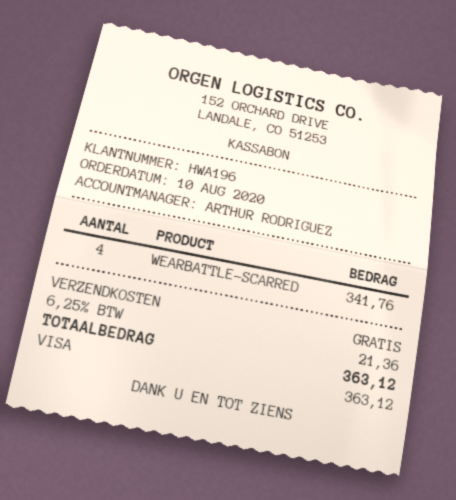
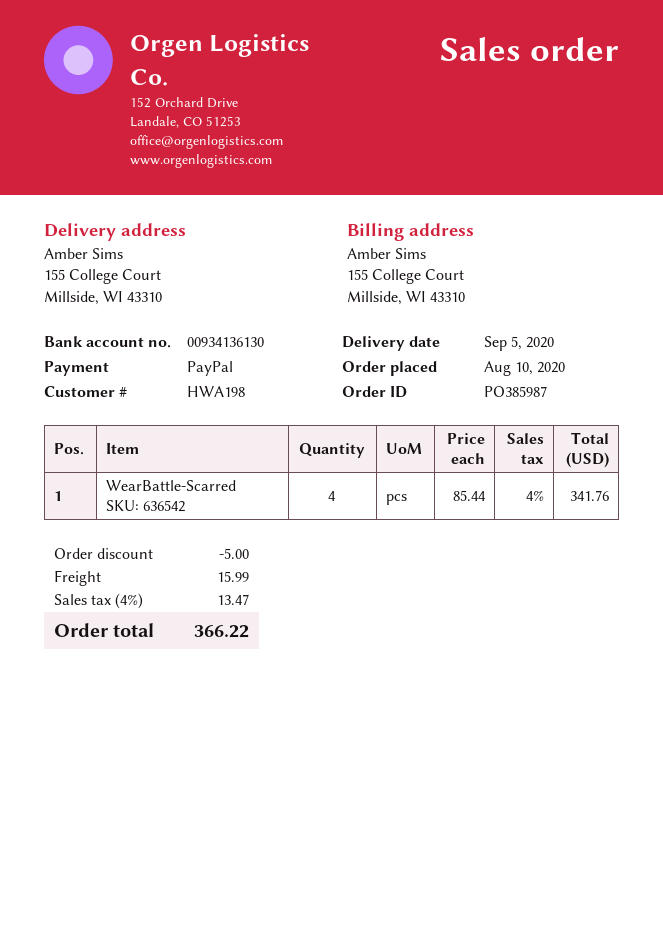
customer number: HWA196 -> HWA198
payment method: Visa -> PayPal
discount: none -> 5.00
shipping: 0.00 -> 15.99
tax: 6.25% = 21.36 -> 4% = 13.47
total: 363.12 -> 366.22

